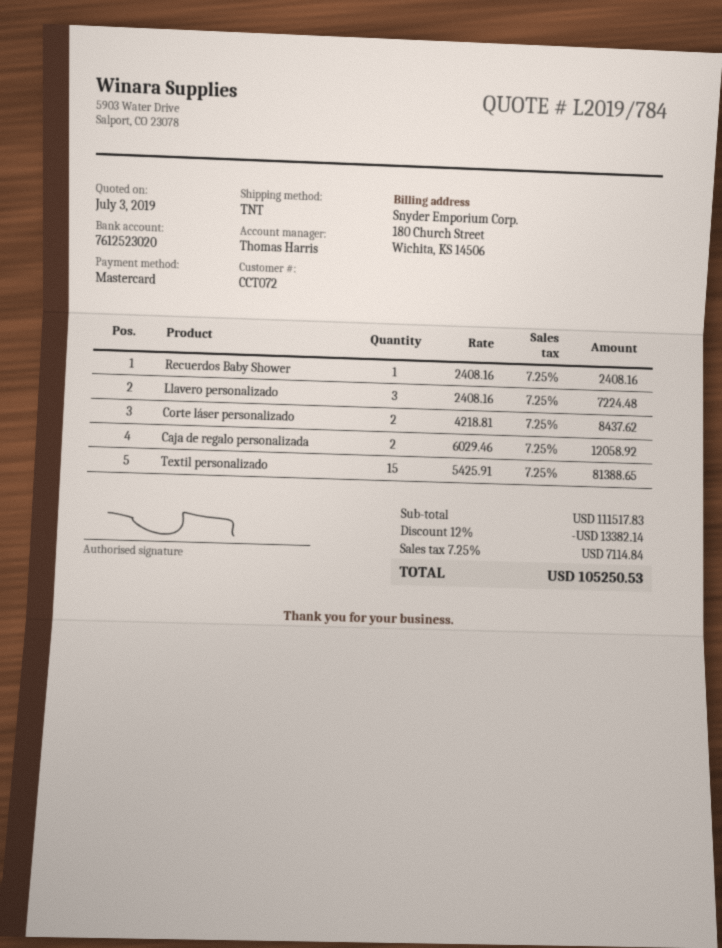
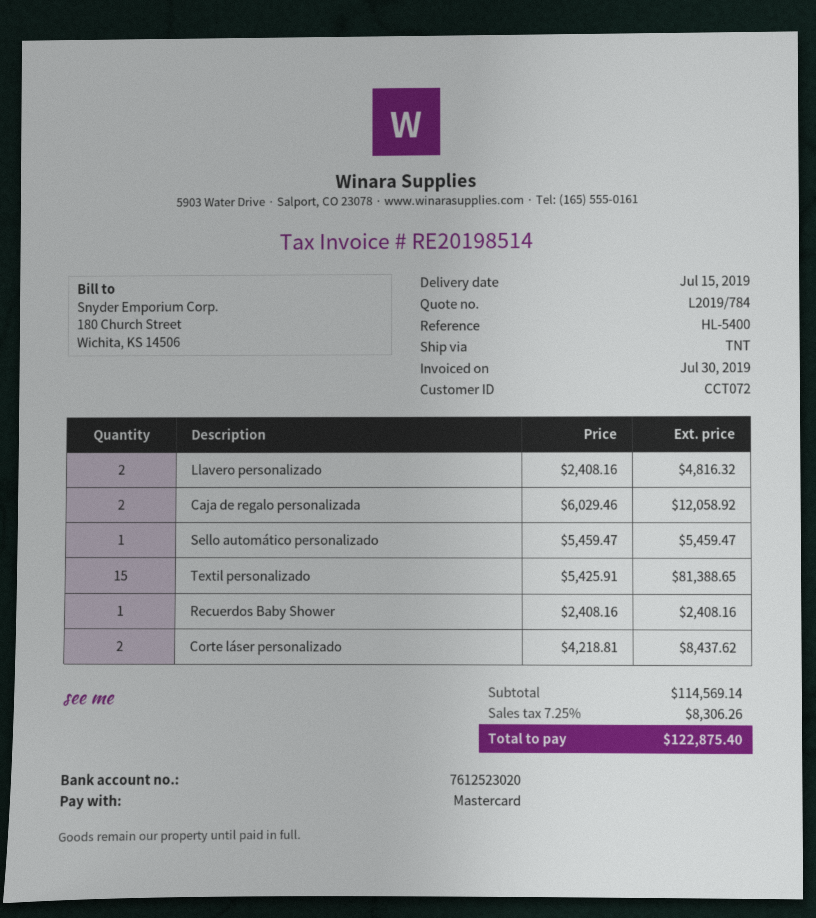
Llavero personalizado: 3 x 2408.16 = 7224.48 -> 2 x 2408.16 = 4816.32
Sello automático personalizado: none -> 1 x 5459.47 = 5459.47
subtotal: 111517.83 -> 114569.14
discount: 12% = 13382.14 -> none
tax: 7.25% = 7114.84 -> 7.25% = 8306.26
total: 105250.53 -> 122875.40

